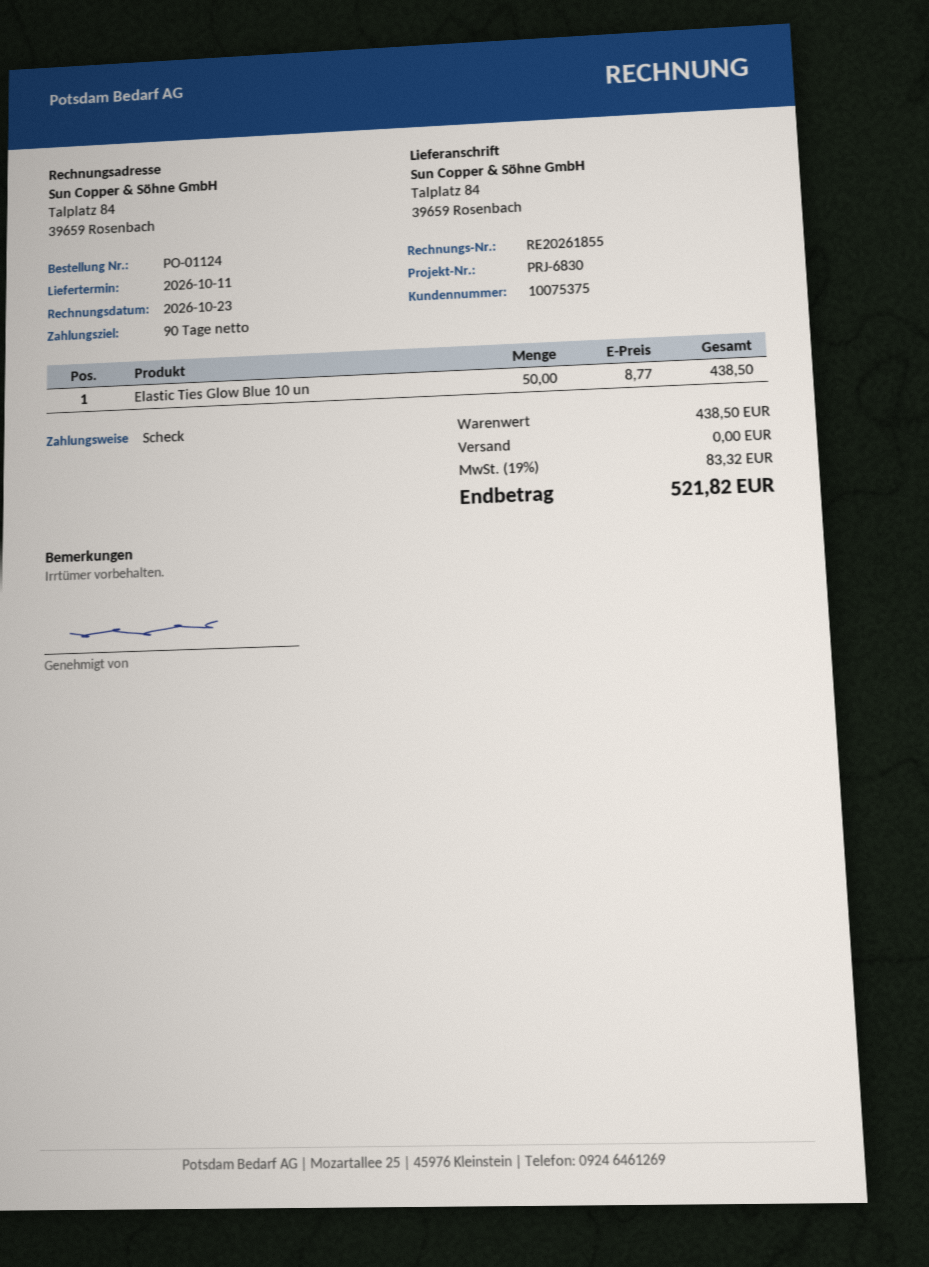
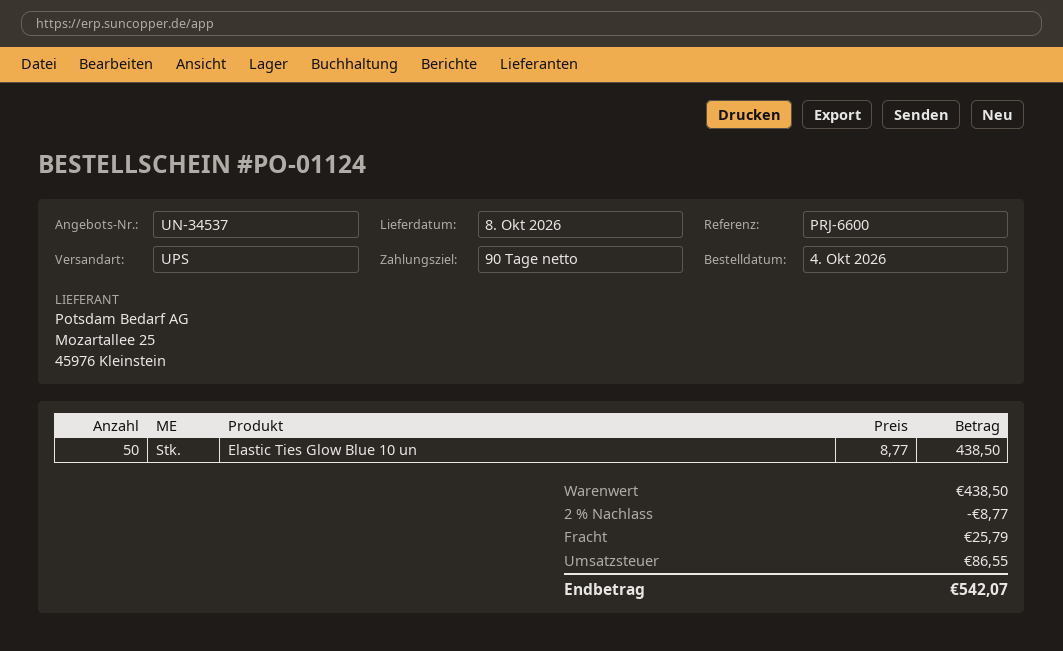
delivery date: 2026-10-11 -> 2026-10-08
reference: PRJ-6830 -> PRJ-6600
discount: none -> 2% = 8.77
shipping: 0.00 -> 25.79
tax: 83.32 -> 86.55
total: 521.82 -> 542.07

